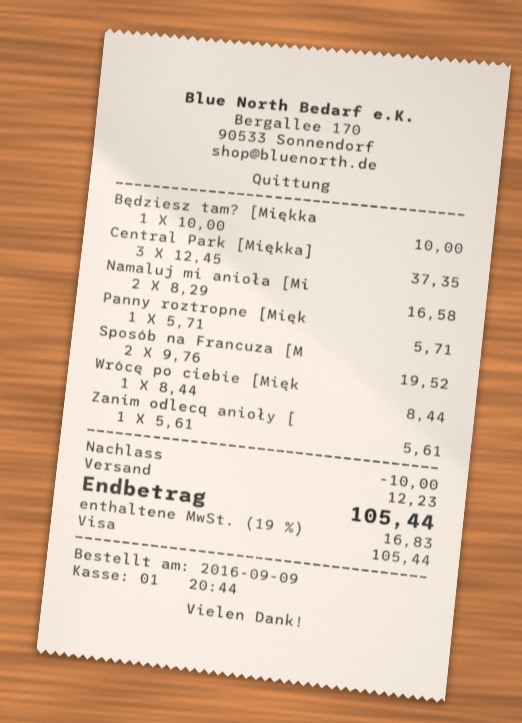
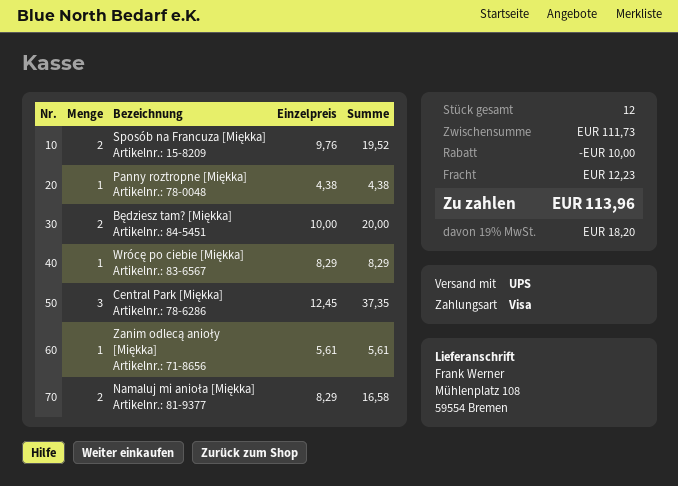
Będziesz tam? [Miękka: 1 x 10.00 = 10.00 -> 2 x 10.00 = 20.00
Panny roztropne [Mięk: 1 x 5.71 = 5.71 -> 1 x 4.38 = 4.38
Wrócę po ciebie [Mięk: 1 x 8.44 = 8.44 -> 1 x 8.29 = 8.29
tax: 19% = 16.83 -> 19% = 18.20
total: 105.44 -> 113.96

